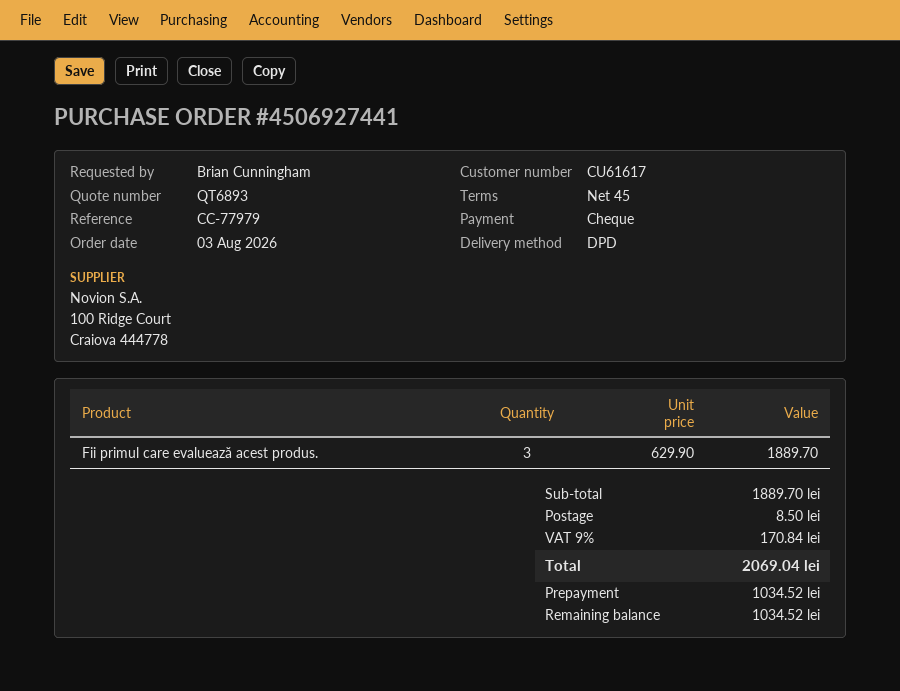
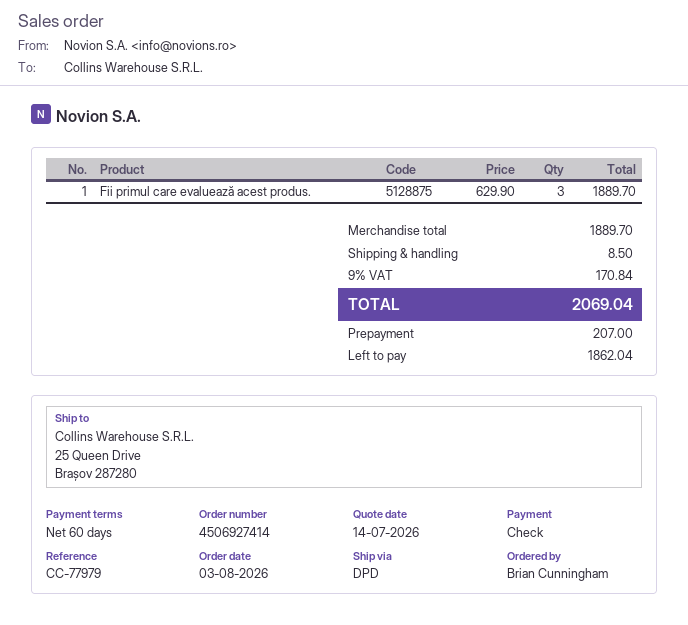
order number: 4506927441 -> 4506927414
payment terms: 45 days -> 60 days
deposit: 1034.52 -> 207.00
balance: 1034.52 -> 1862.04

